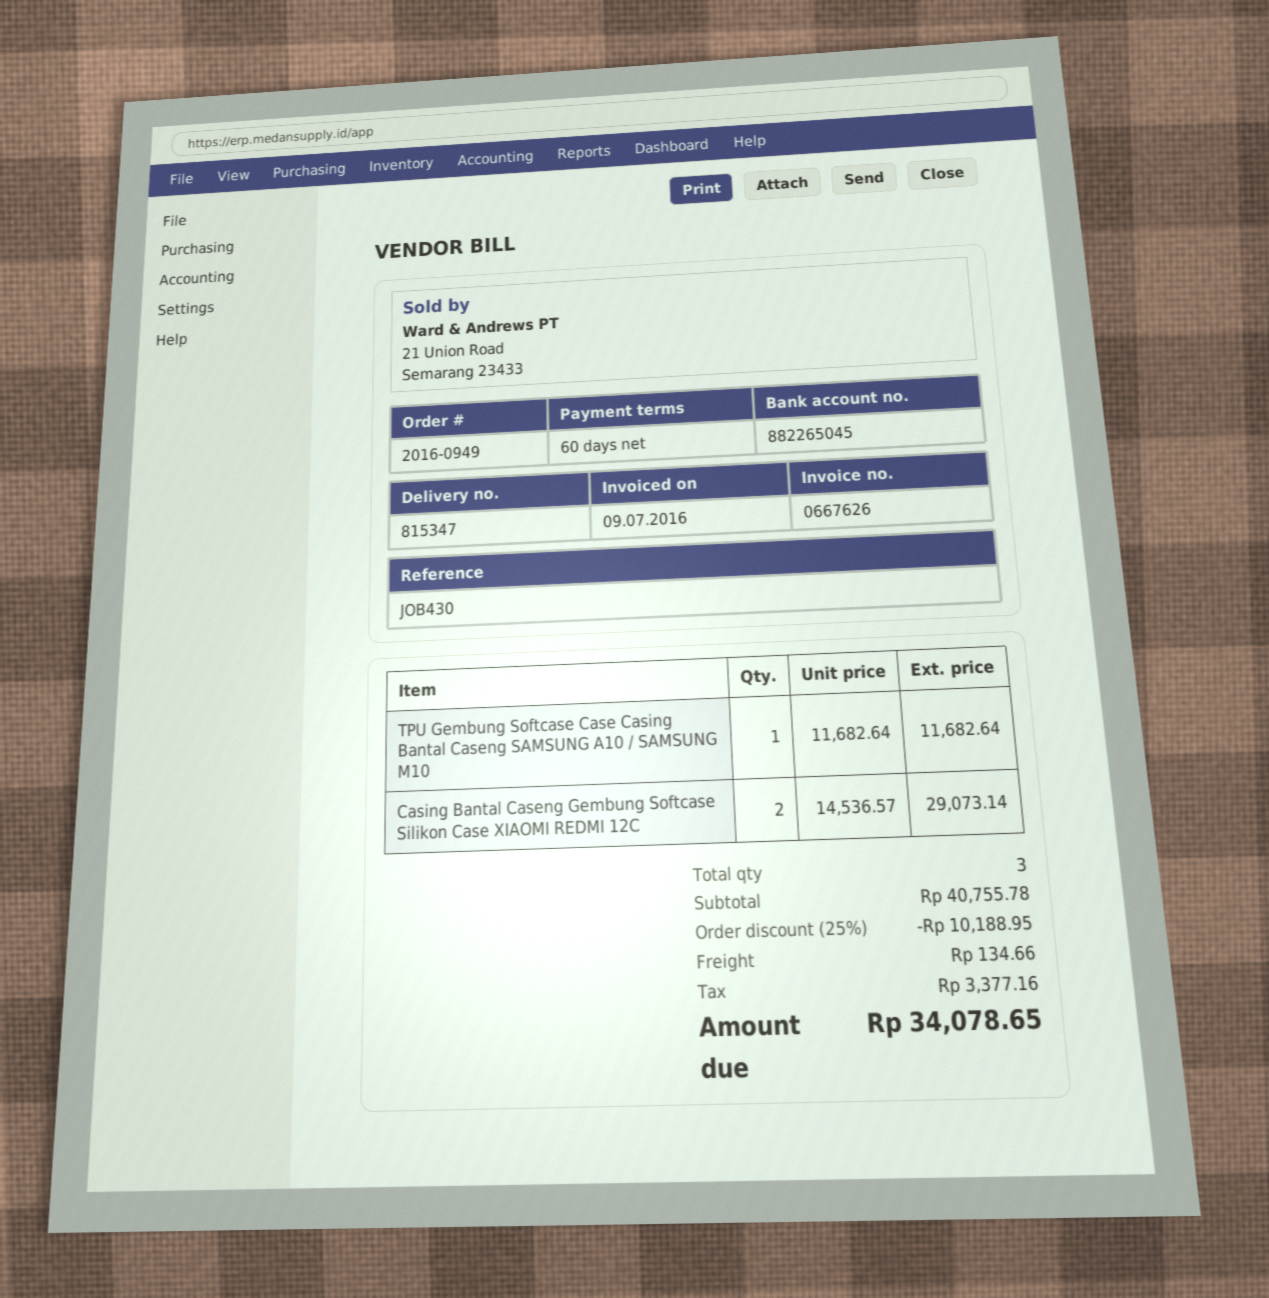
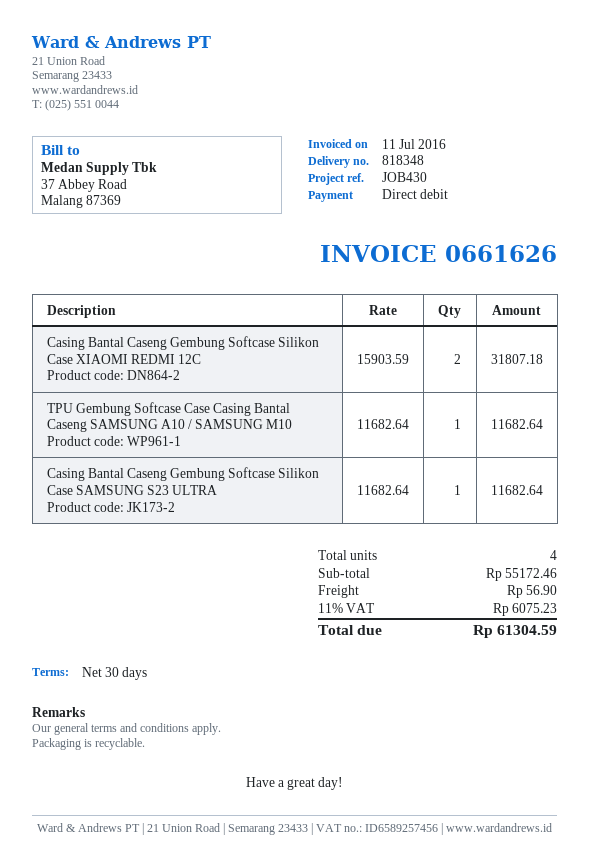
delivery note number: 815347 -> 818348
invoice number: 0667626 -> 0661626
invoice date: 2016-07-09 -> 2016-07-11
payment terms: 60 days -> 30 days
Casing Bantal Caseng Gembung Softcase Silikon Case XIAOMI REDMI 12C: 2 x 14536.57 = 29073.14 -> 2 x 15903.59 = 31807.18
Casing Bantal Caseng Gembung Softcase Silikon Case SAMSUNG S23 ULTRA: none -> 1 x 11682.64 = 11682.64
total quantity: 3 -> 4
subtotal: 40755.78 -> 55172.46
discount: 25% = 10188.95 -> none
shipping: 134.66 -> 56.90
tax: 3377.16 -> 6075.23
total: 34078.65 -> 61304.59

